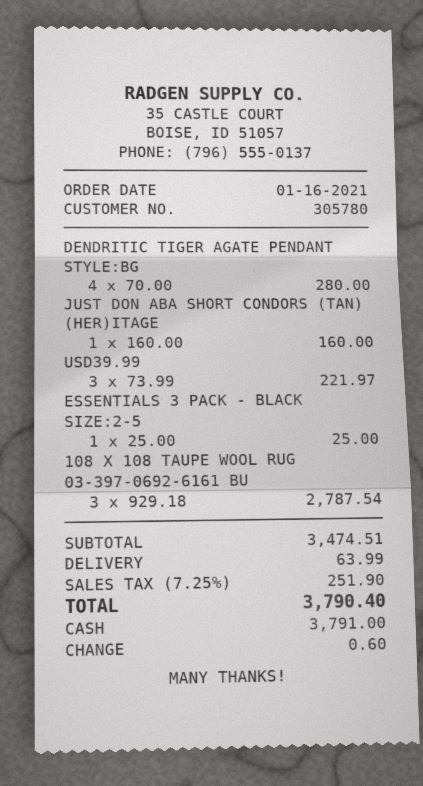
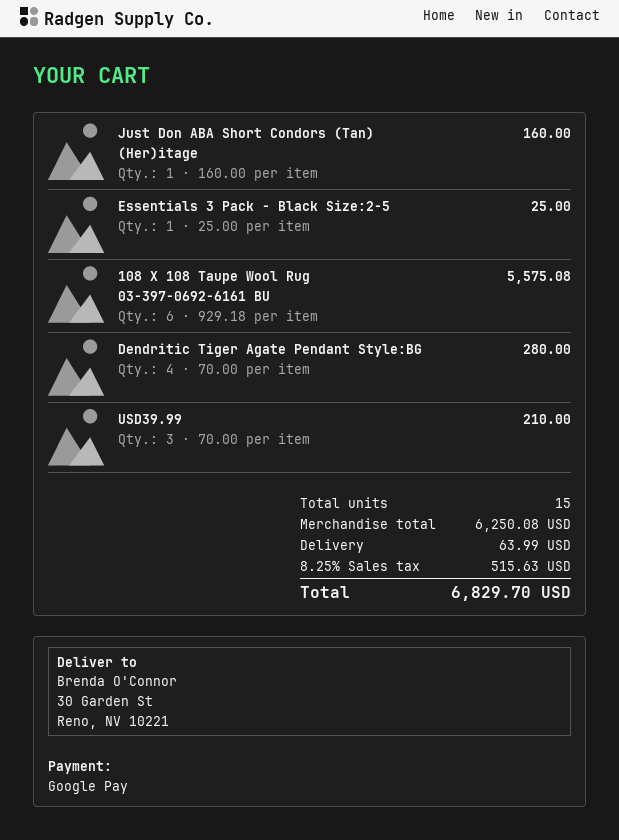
payment method: cash -> Google Pay
USD39.99: 3 x 73.99 = 221.97 -> 3 x 70.00 = 210.00
108 X 108 TAUPE WOOL RUG 03-397-0692-6161 BU: 3 x 929.18 = 2787.54 -> 6 x 929.18 = 5575.08
subtotal: 3474.51 -> 6250.08
tax: 7.25% = 251.90 -> 8.25% = 515.63
total: 3790.40 -> 6829.70

